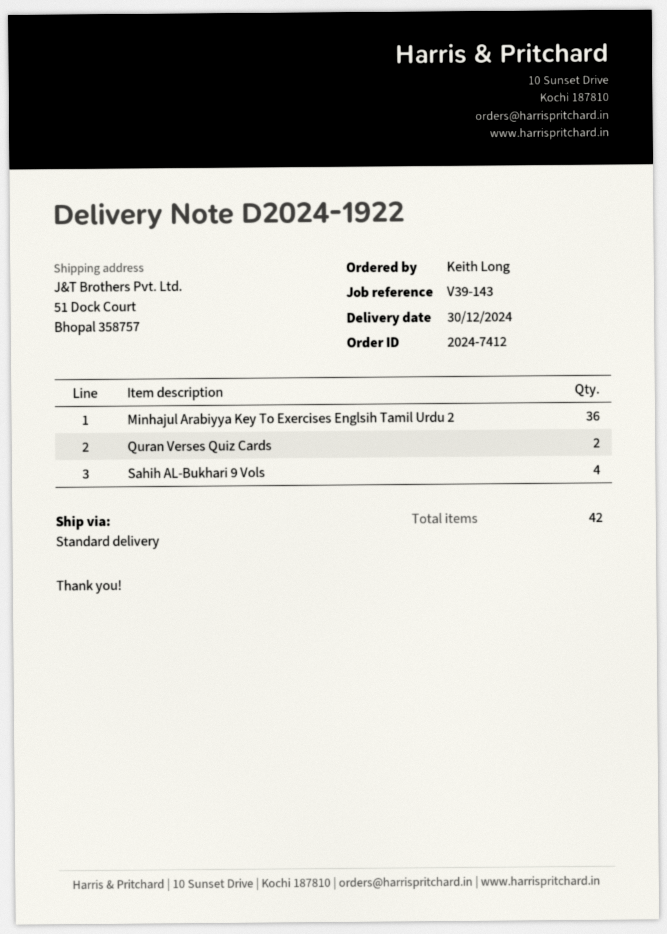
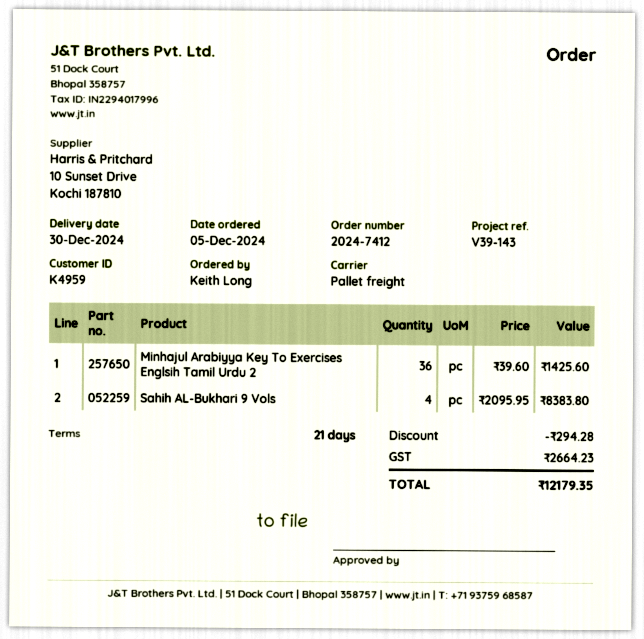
shipping method: standard -> pallet freight
Quran Verses Quiz Cards: 2 -> none

